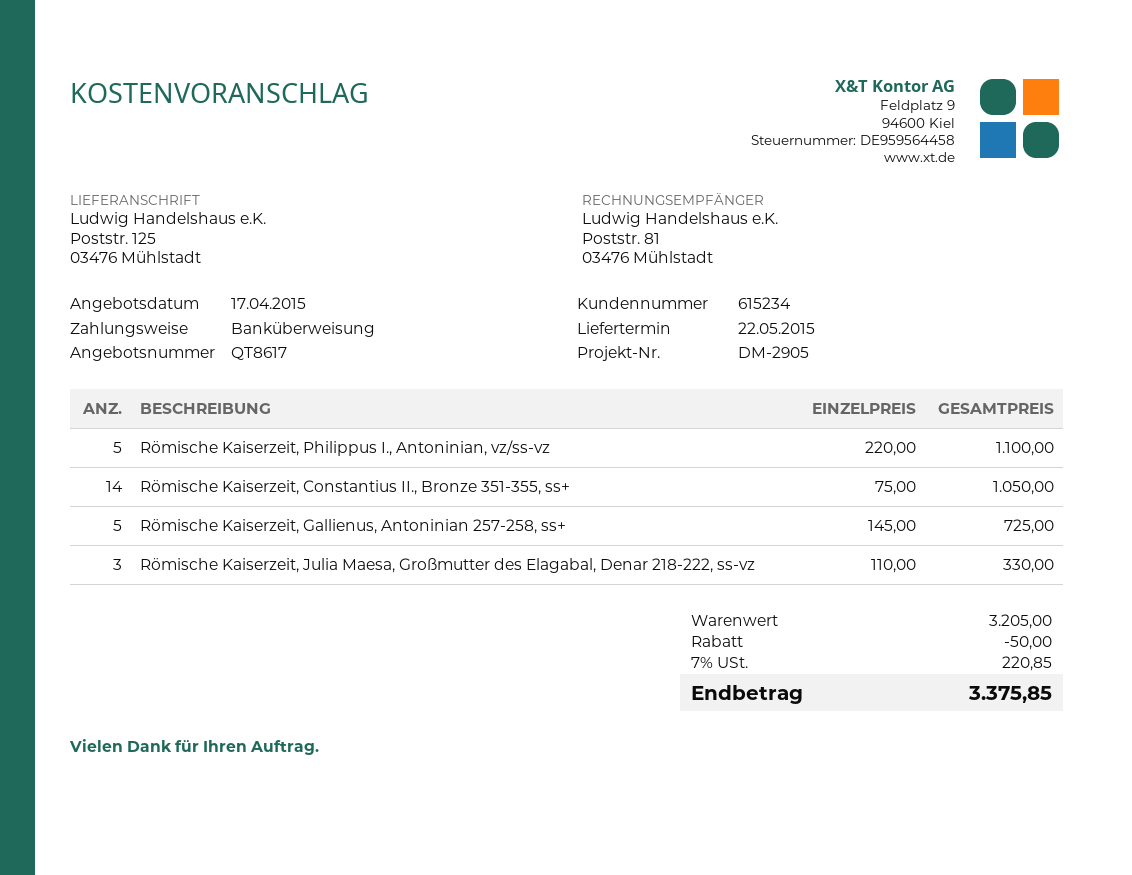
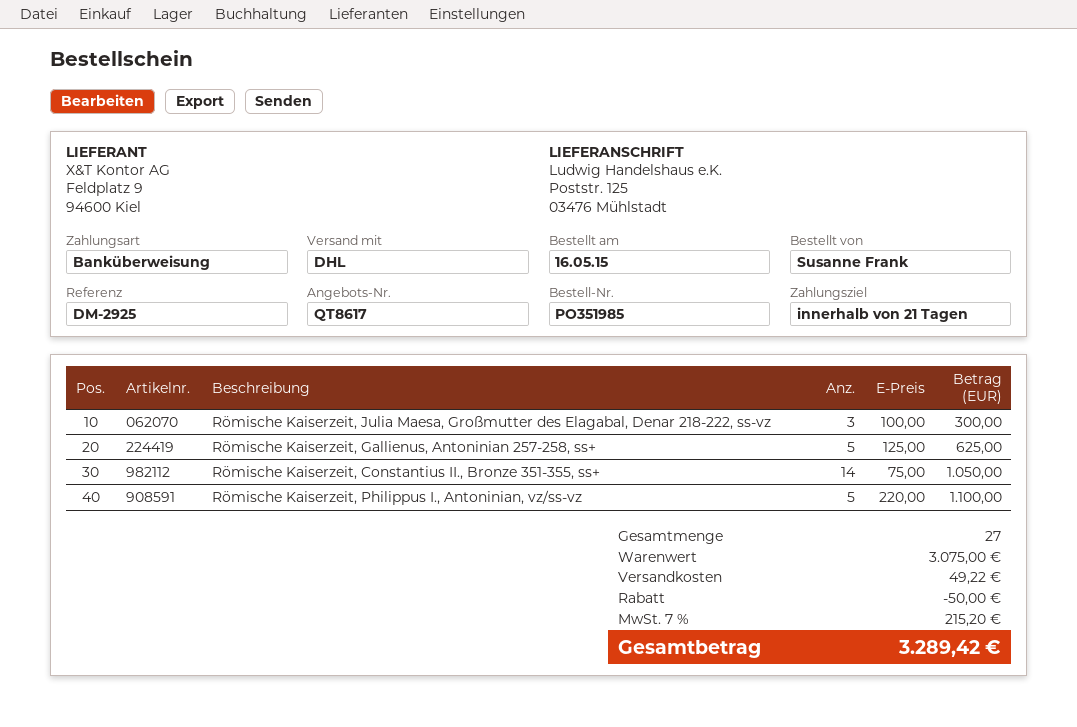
reference: DM-2905 -> DM-2925
Römische Kaiserzeit, Gallienus, Antoninian 257-258, ss+: 5 x 145.00 = 725.00 -> 5 x 125.00 = 625.00
Römische Kaiserzeit, Julia Maesa, Großmutter des Elagabal, Denar 218-222, ss-vz: 3 x 110.00 = 330.00 -> 3 x 100.00 = 300.00
subtotal: 3205.00 -> 3075.00
shipping: none -> 49.22
tax: 7% = 220.85 -> 7% = 215.20
total: 3375.85 -> 3289.42

